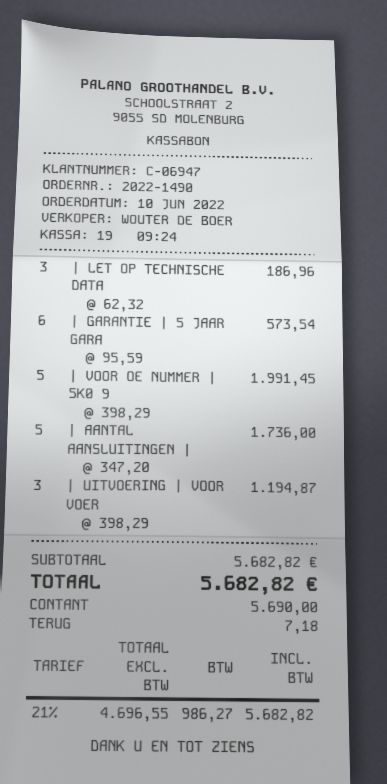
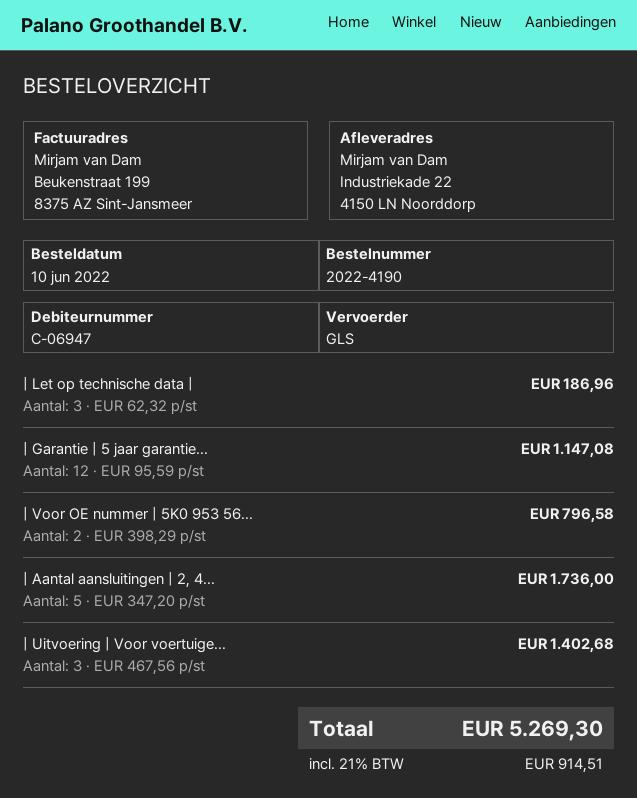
order number: 2022-1490 -> 2022-4190
| GARANTIE | 5 JAAR GARA: 6 x 95.59 = 573.54 -> 12 x 95.59 = 1147.08
| VOOR OE NUMMER | 5K0 9: 5 x 398.29 = 1991.45 -> 2 x 398.29 = 796.58
| UITVOERING | VOOR VOER: 3 x 398.29 = 1194.87 -> 3 x 467.56 = 1402.68
tax: 21% = 986.27 -> 21% = 914.51
total: 5682.82 -> 5269.30

